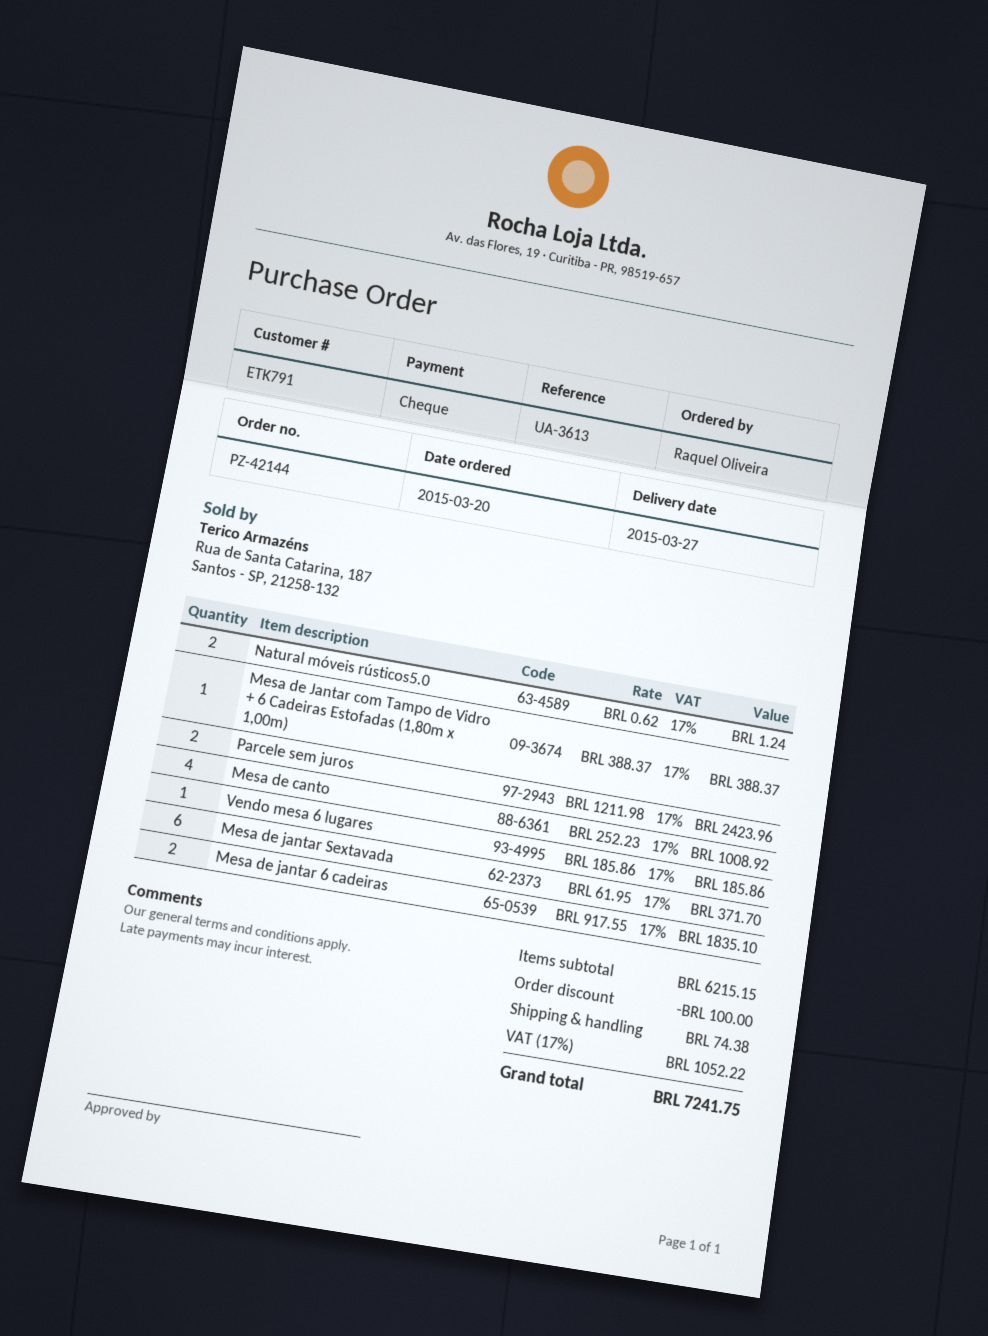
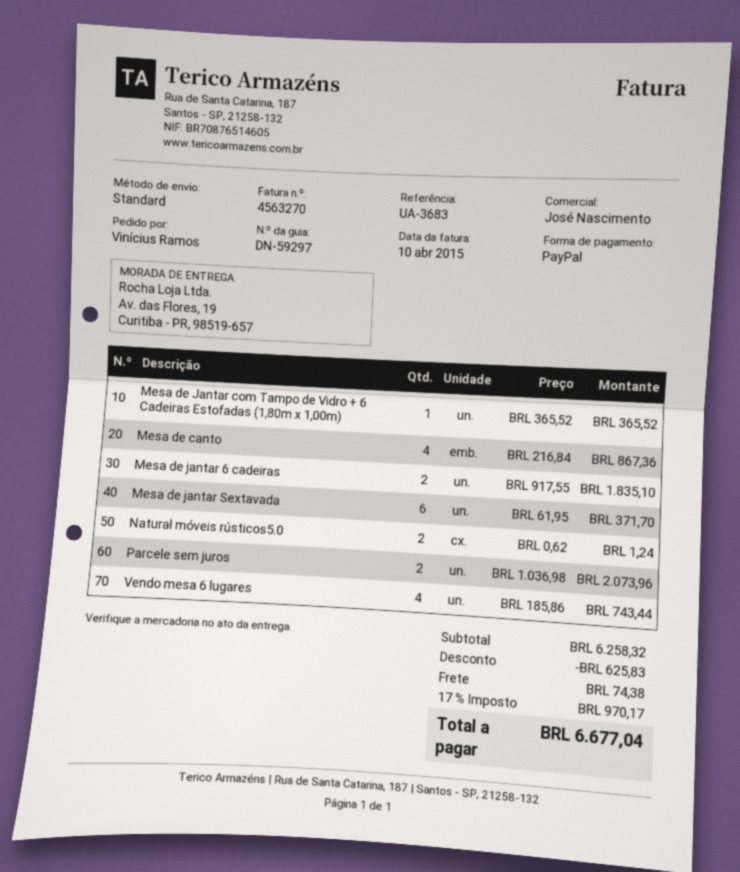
reference: UA-3613 -> UA-3683
ordered by: Raquel Oliveira -> Vinícius Ramos
payment method: cheque -> PayPal
Mesa de Jantar com Tampo de Vidro + 6 Cadeiras Estofadas (1,80m x 1,00m): 1 x 388.37 = 388.37 -> 1 x 365.52 = 365.52
Parcele sem juros: 2 x 1211.98 = 2423.96 -> 2 x 1036.98 = 2073.96
Mesa de canto: 4 x 252.23 = 1008.92 -> 4 x 216.84 = 867.36
Vendo mesa 6 lugares: 1 x 185.86 = 185.86 -> 4 x 185.86 = 743.44
subtotal: 6215.15 -> 6258.32
discount: 100.00 -> 625.83
tax: 17% = 1052.22 -> 17% = 970.17
total: 7241.75 -> 6677.04

